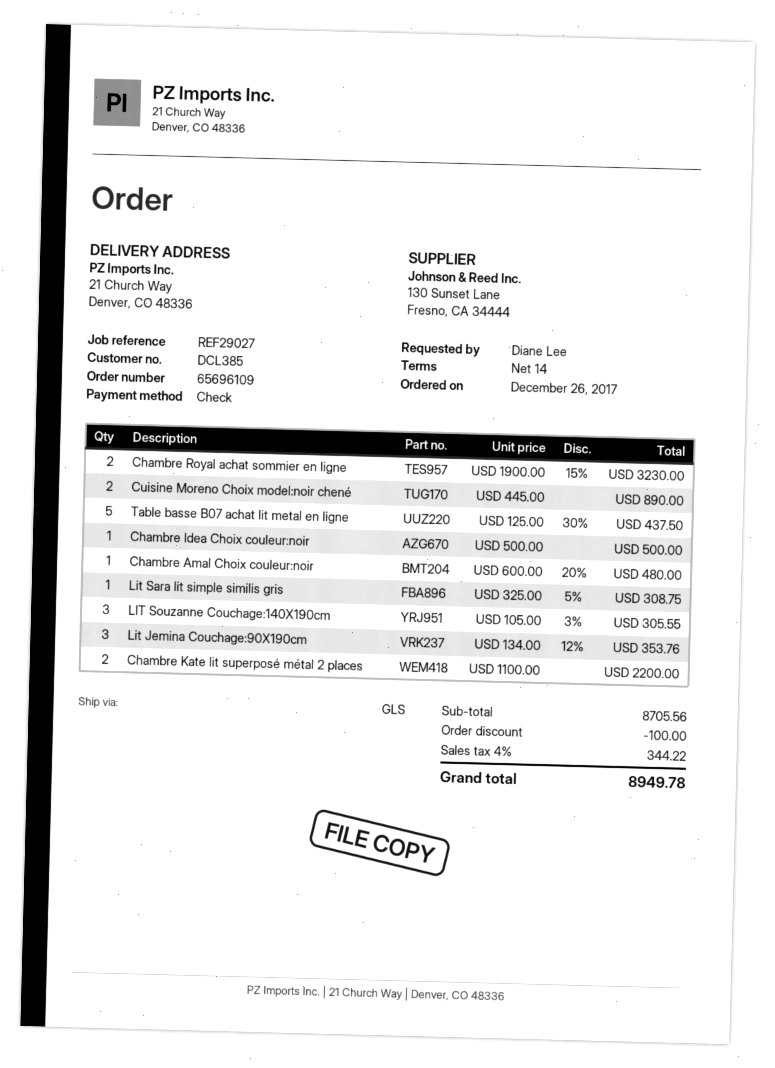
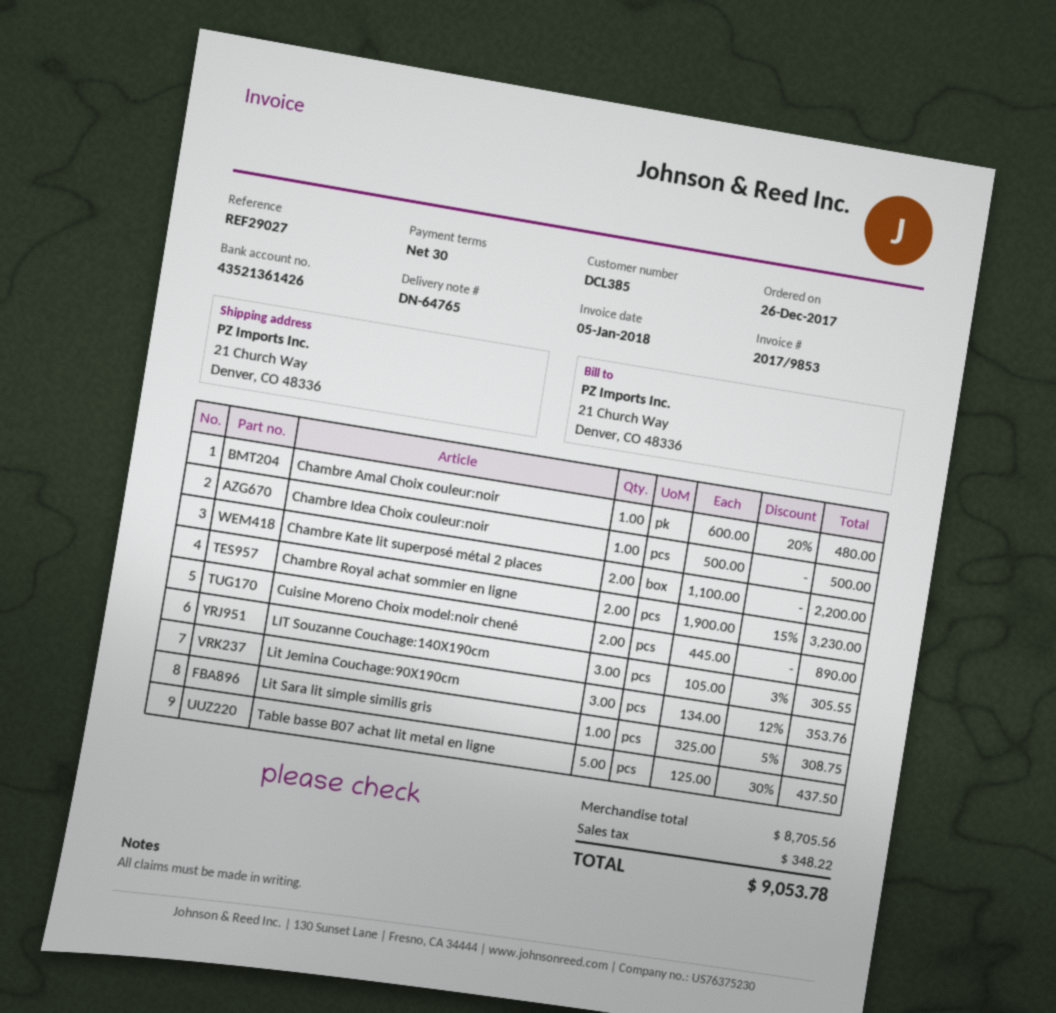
payment terms: 14 days -> 30 days
discount: 100.00 -> none
tax: 344.22 -> 348.22
total: 8949.78 -> 9053.78

